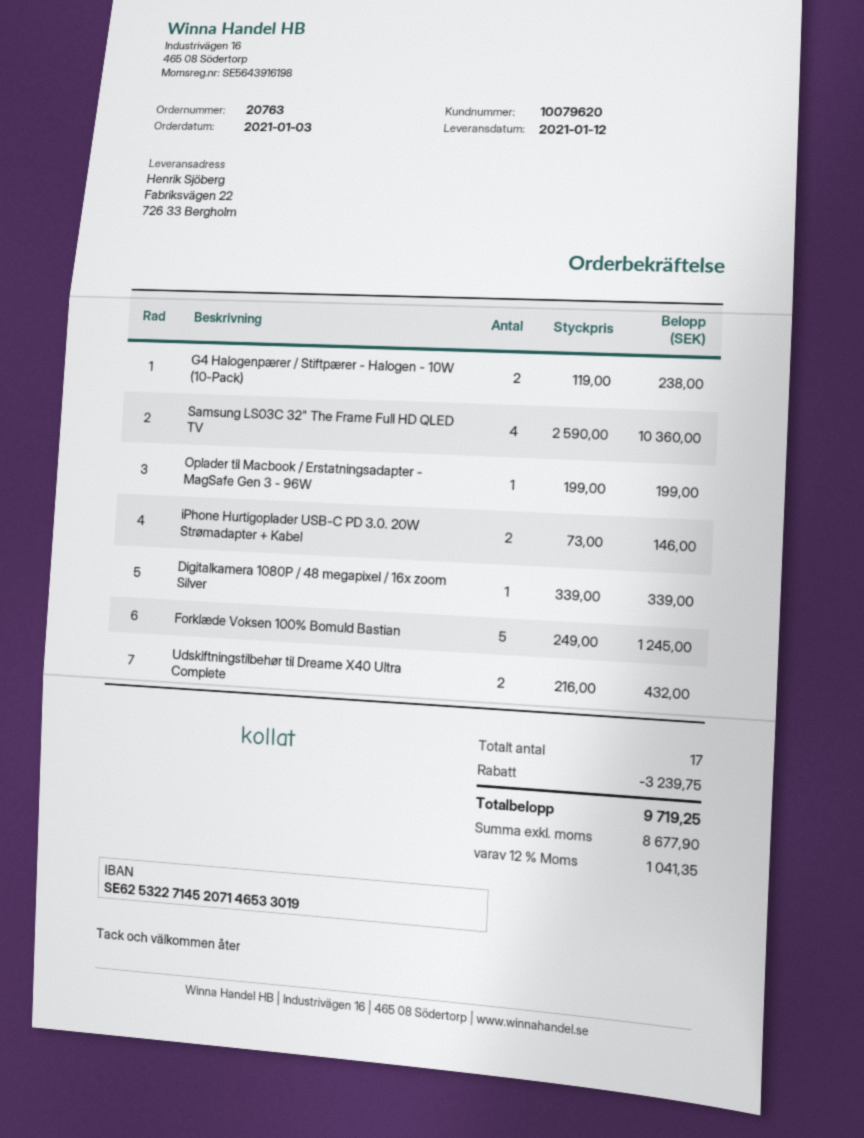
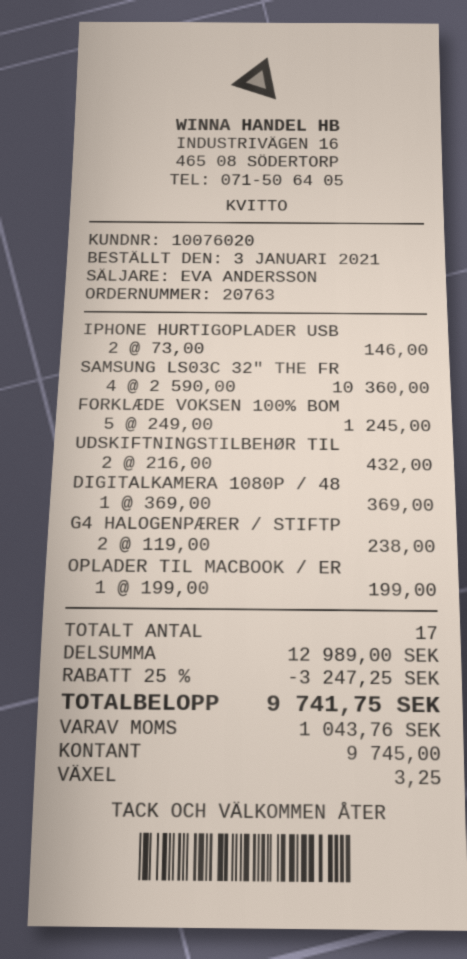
customer number: 10079620 -> 10076020
Digitalkamera 1080P / 48 megapixel / 16x zoom Silver: 1 x 339.00 = 339.00 -> 1 x 369.00 = 369.00
discount: 3239.75 -> 3247.25
tax: 1041.35 -> 1043.76
total: 9719.25 -> 9741.75

